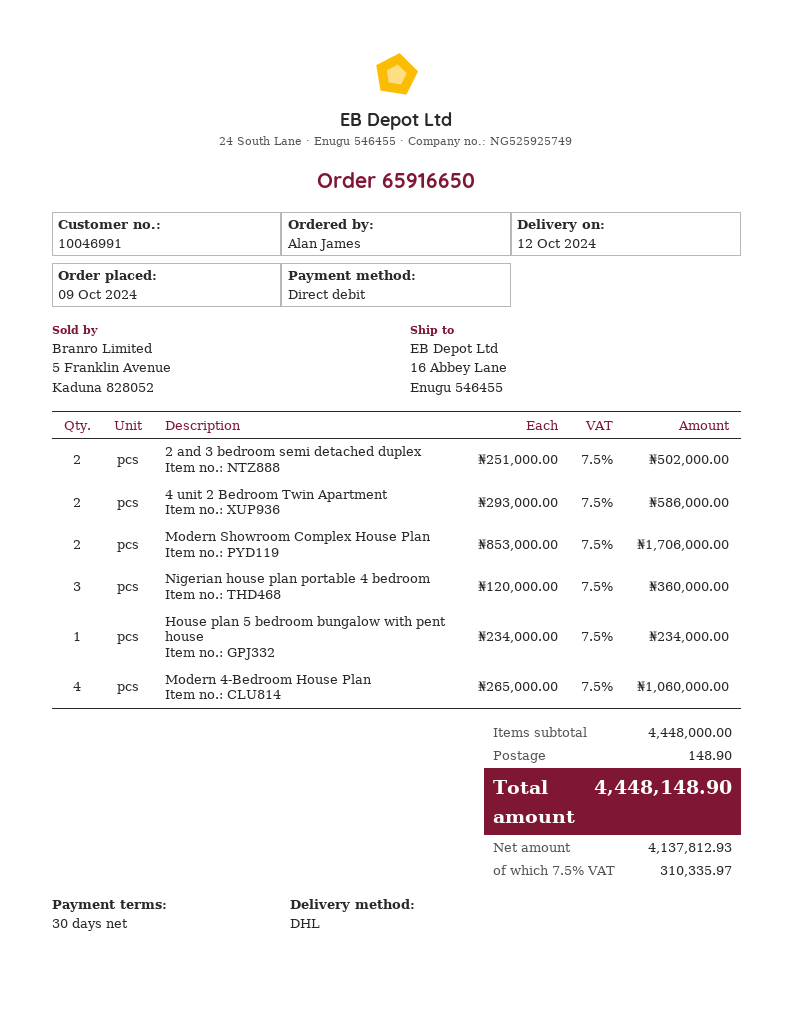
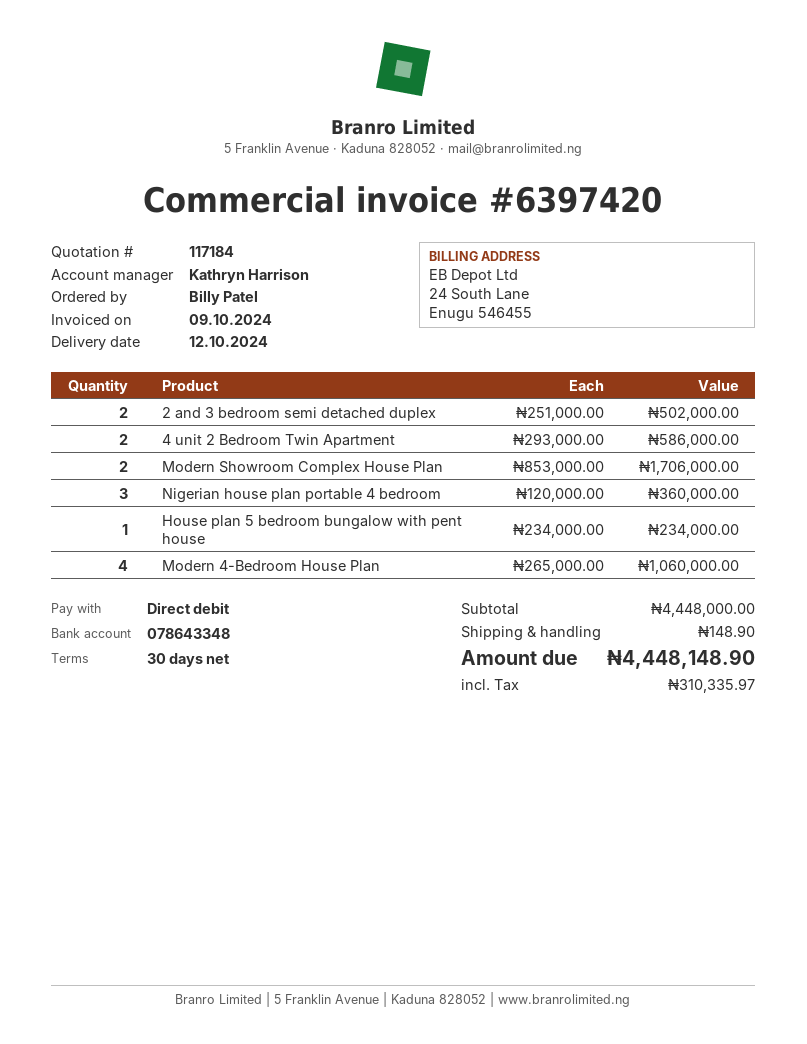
ordered by: Alan James -> Billy Patel

